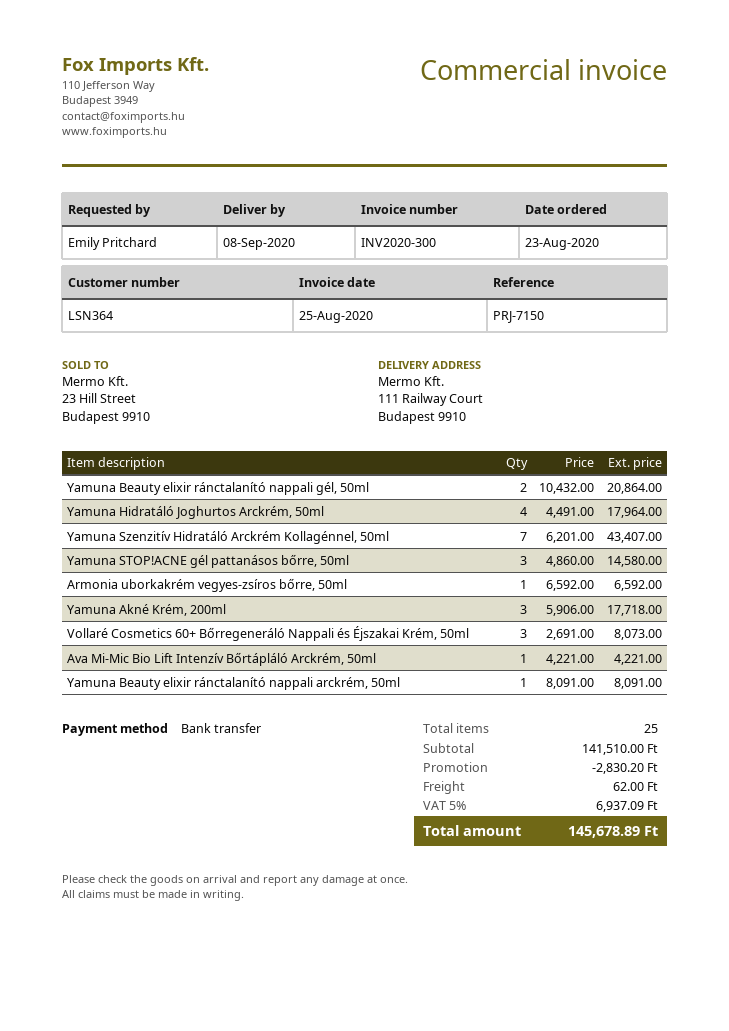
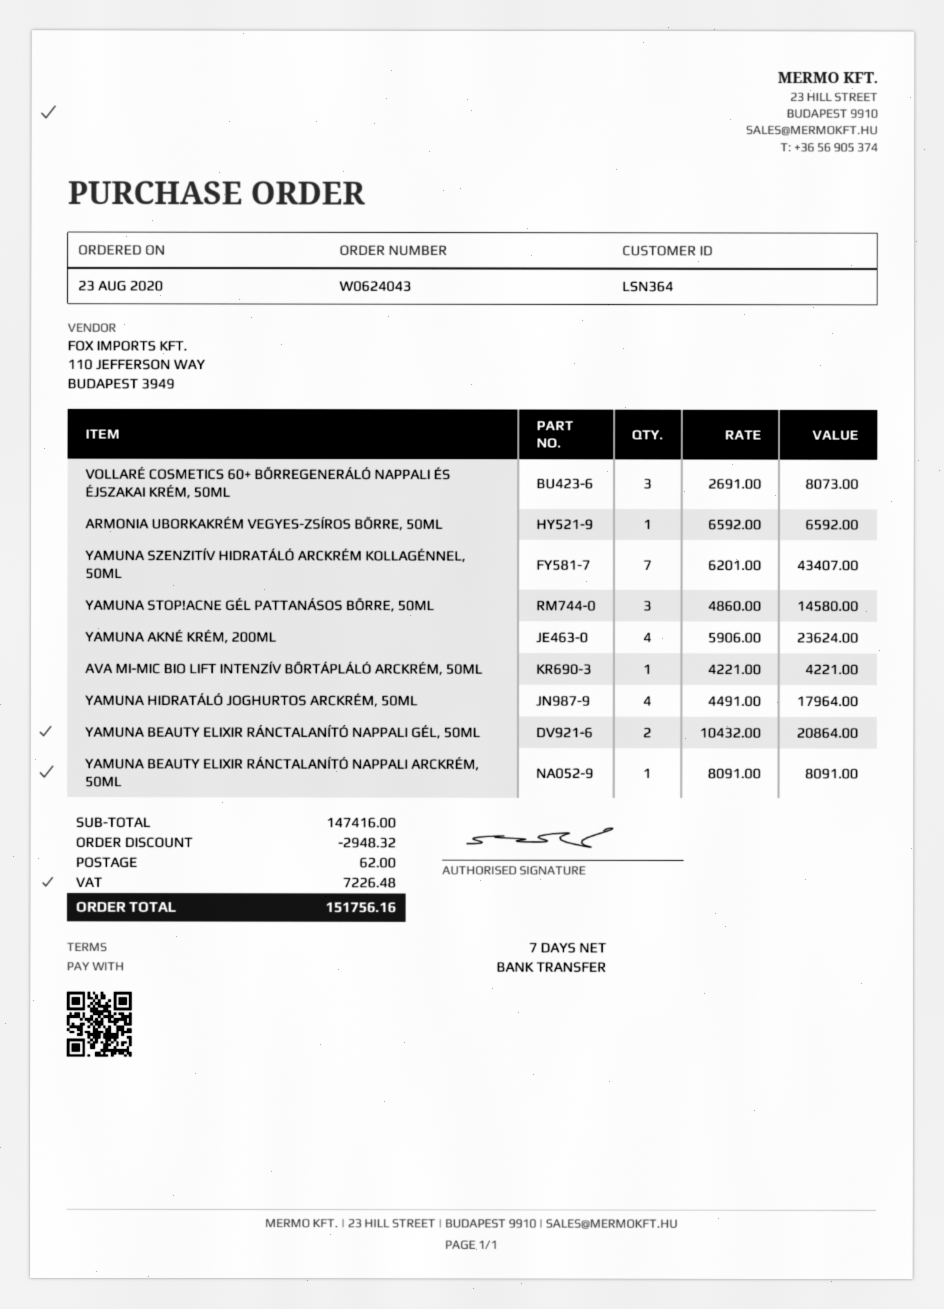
Yamuna Akné Krém, 200ml: 3 x 5906.00 = 17718.00 -> 4 x 5906.00 = 23624.00
subtotal: 141510.00 -> 147416.00
discount: 2830.20 -> 2948.32
tax: 6937.09 -> 7226.48
total: 145678.89 -> 151756.16

